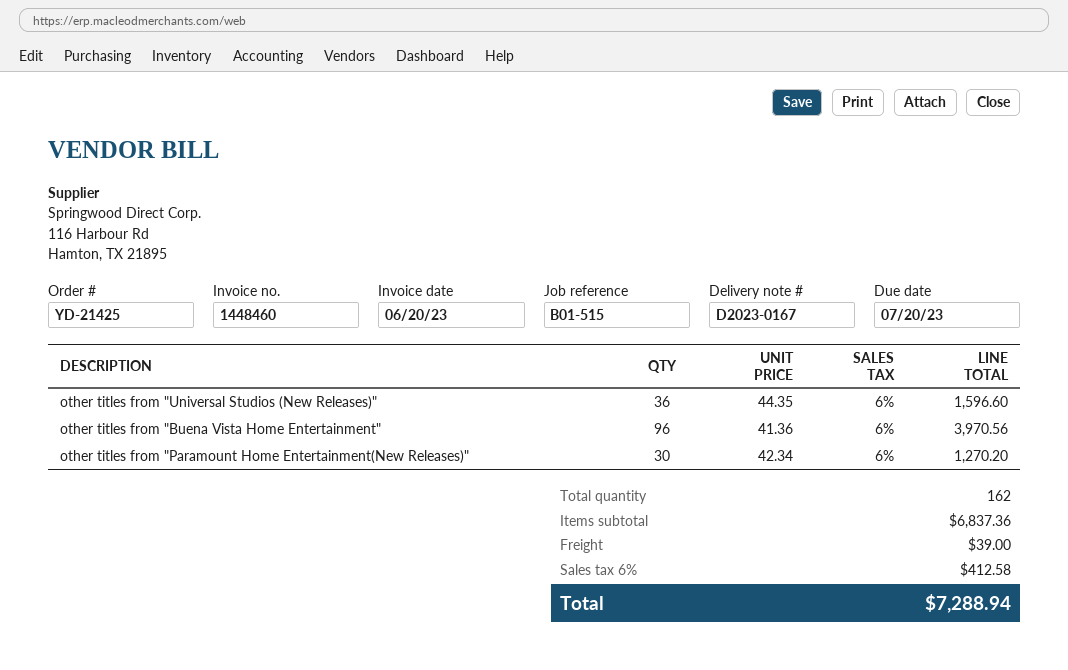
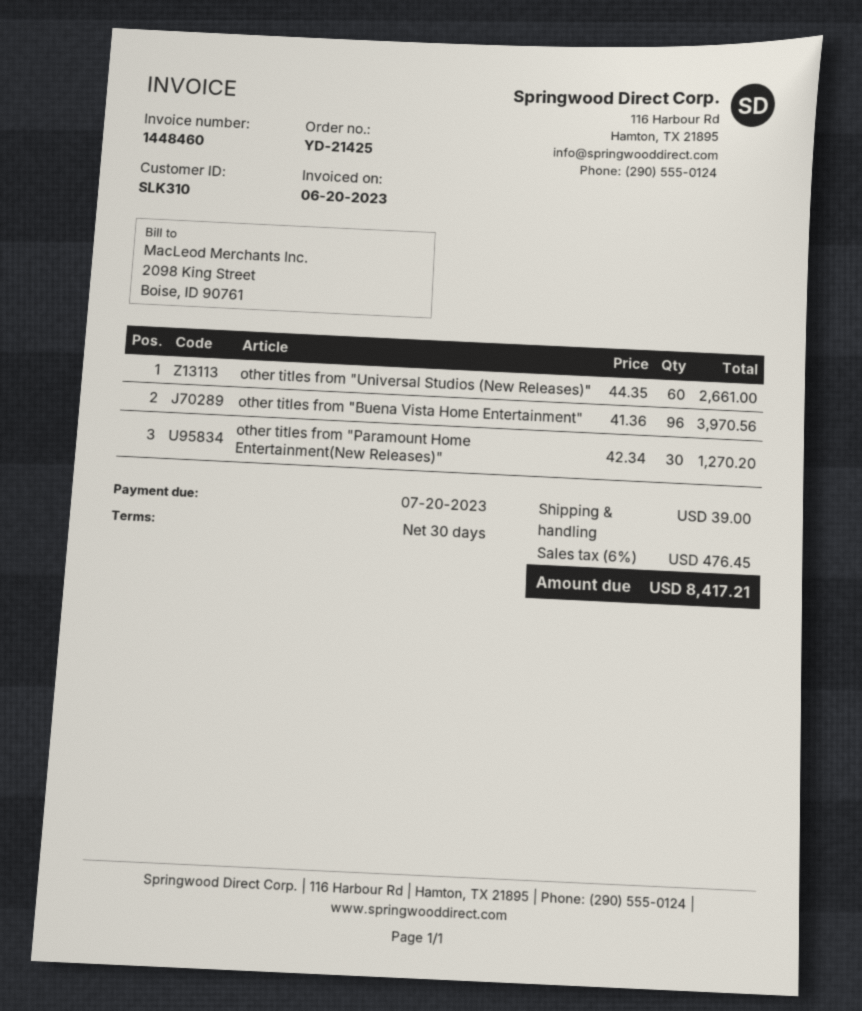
other titles from "Universal Studios (New Releases)": 36 x 44.35 = 1596.60 -> 60 x 44.35 = 2661.00
tax: 6% = 412.58 -> 6% = 476.45
total: 7288.94 -> 8417.21

